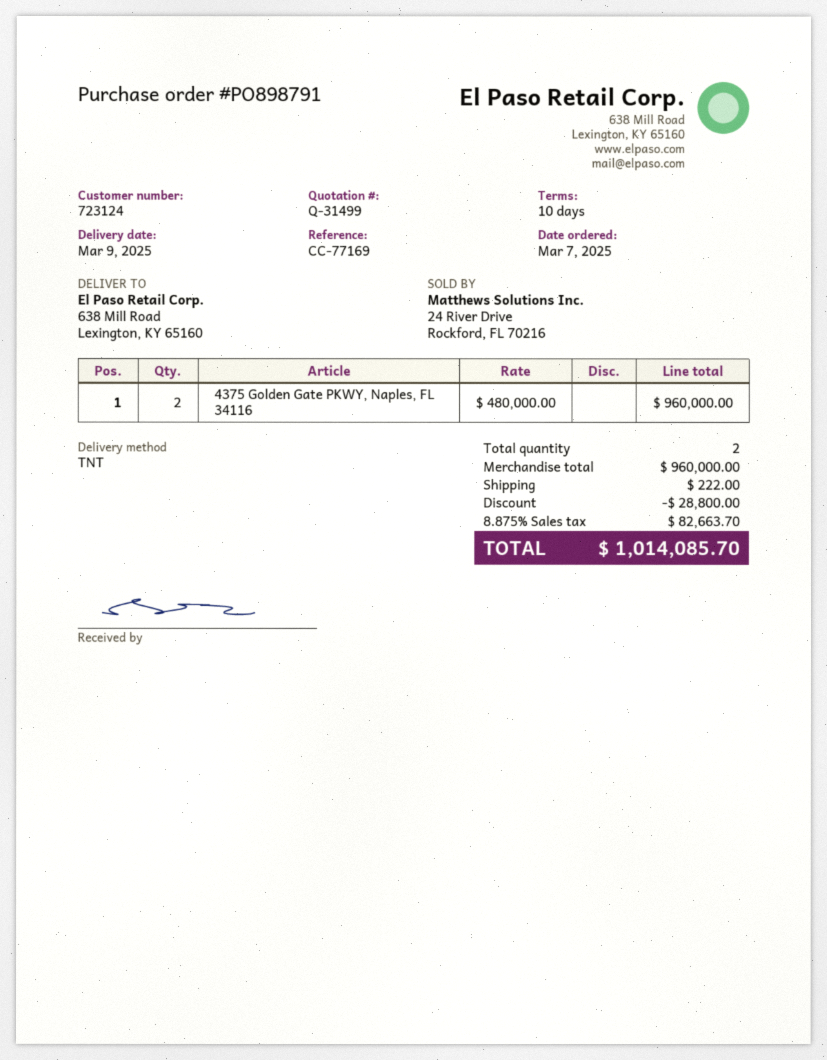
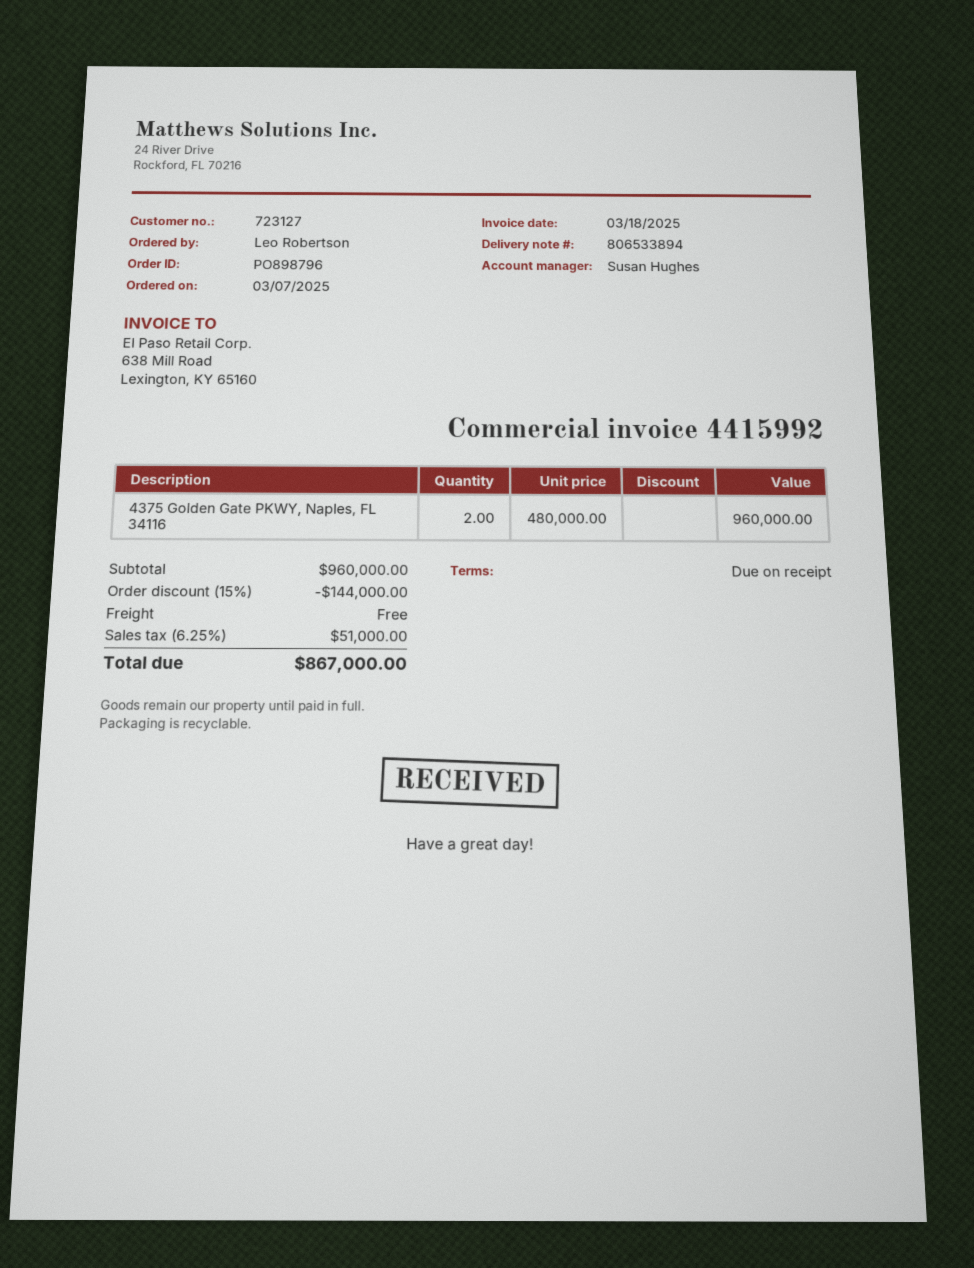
order number: PO898791 -> PO898796
payment terms: 10 days -> on receipt
customer number: 723124 -> 723127
discount: 28800.00 -> 144000.00
shipping: 222.00 -> 0.00
tax: 8.875% = 82663.70 -> 6.25% = 51000.00
total: 1014085.70 -> 867000.00

